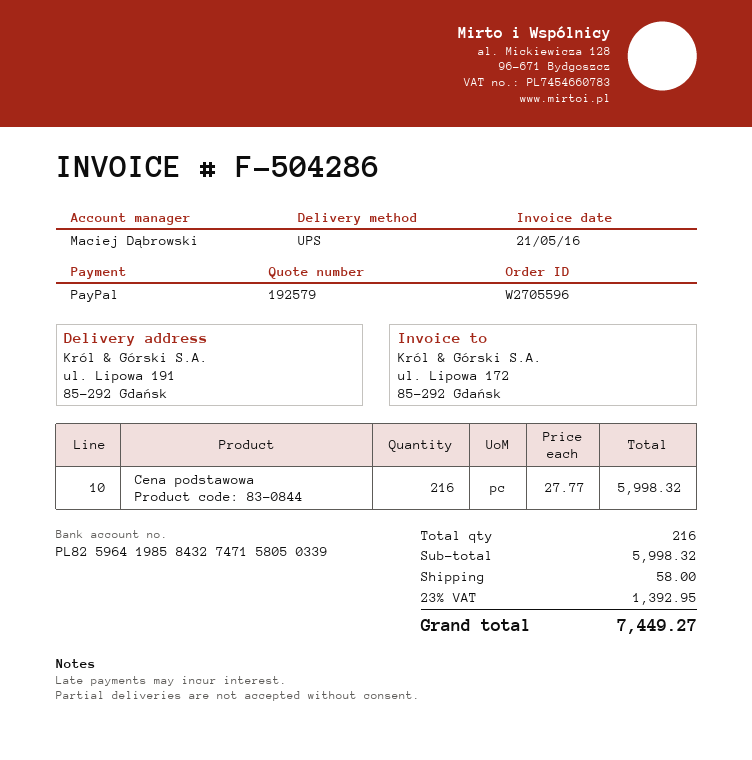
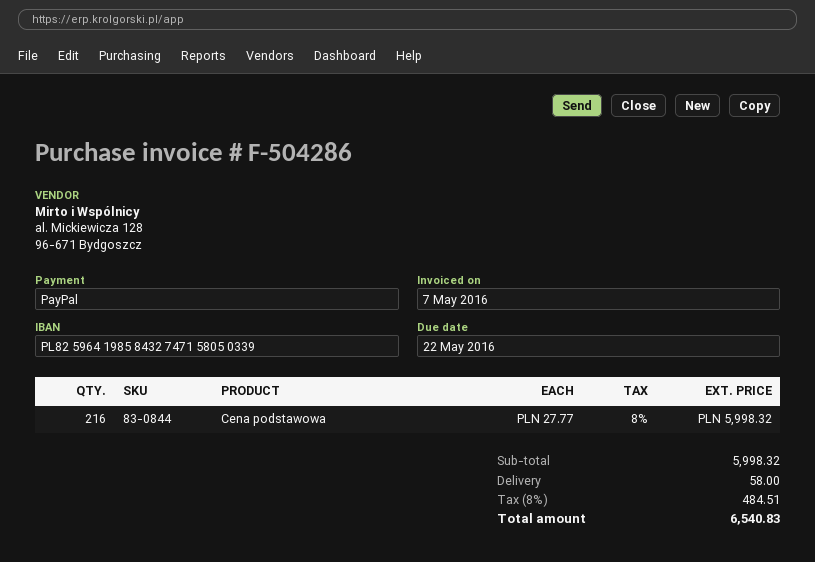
invoice date: 2016-05-21 -> 2016-05-07
tax: 23% = 1392.95 -> 8% = 484.51
total: 7449.27 -> 6540.83

